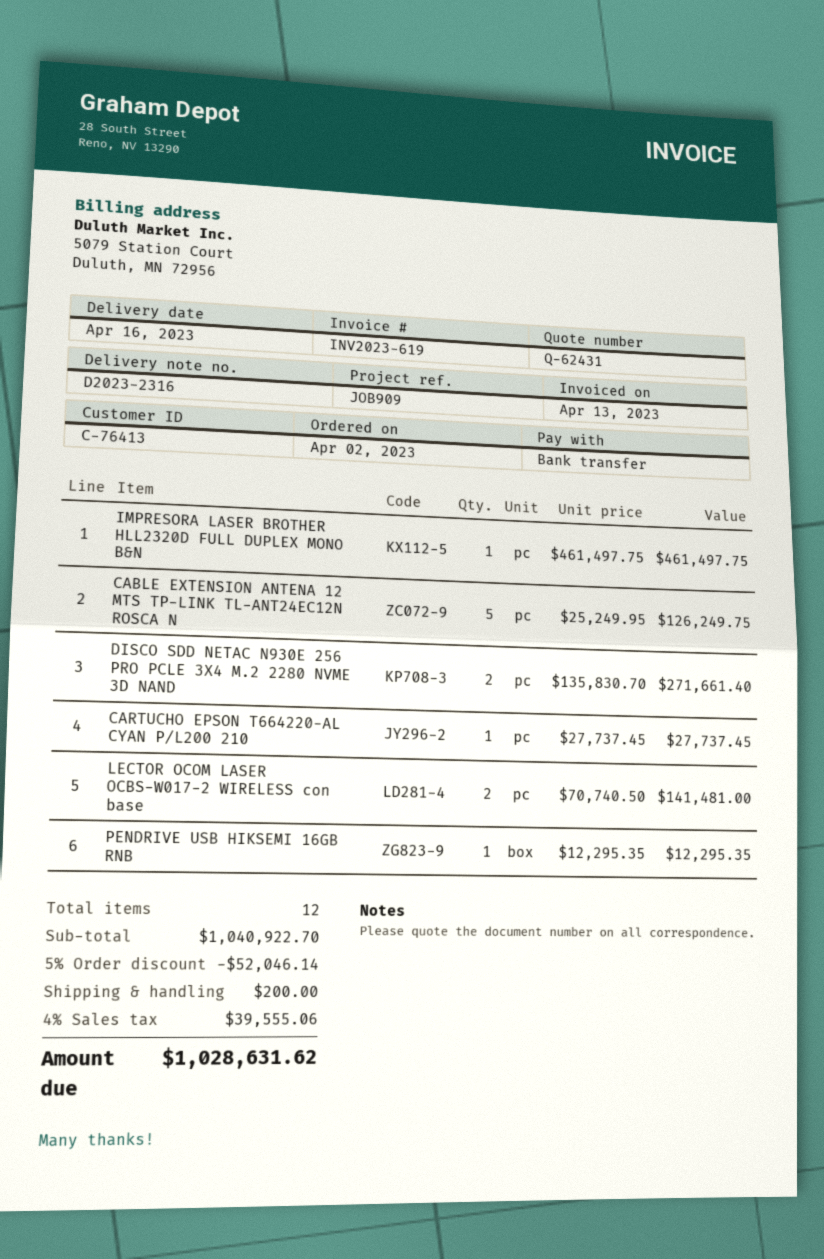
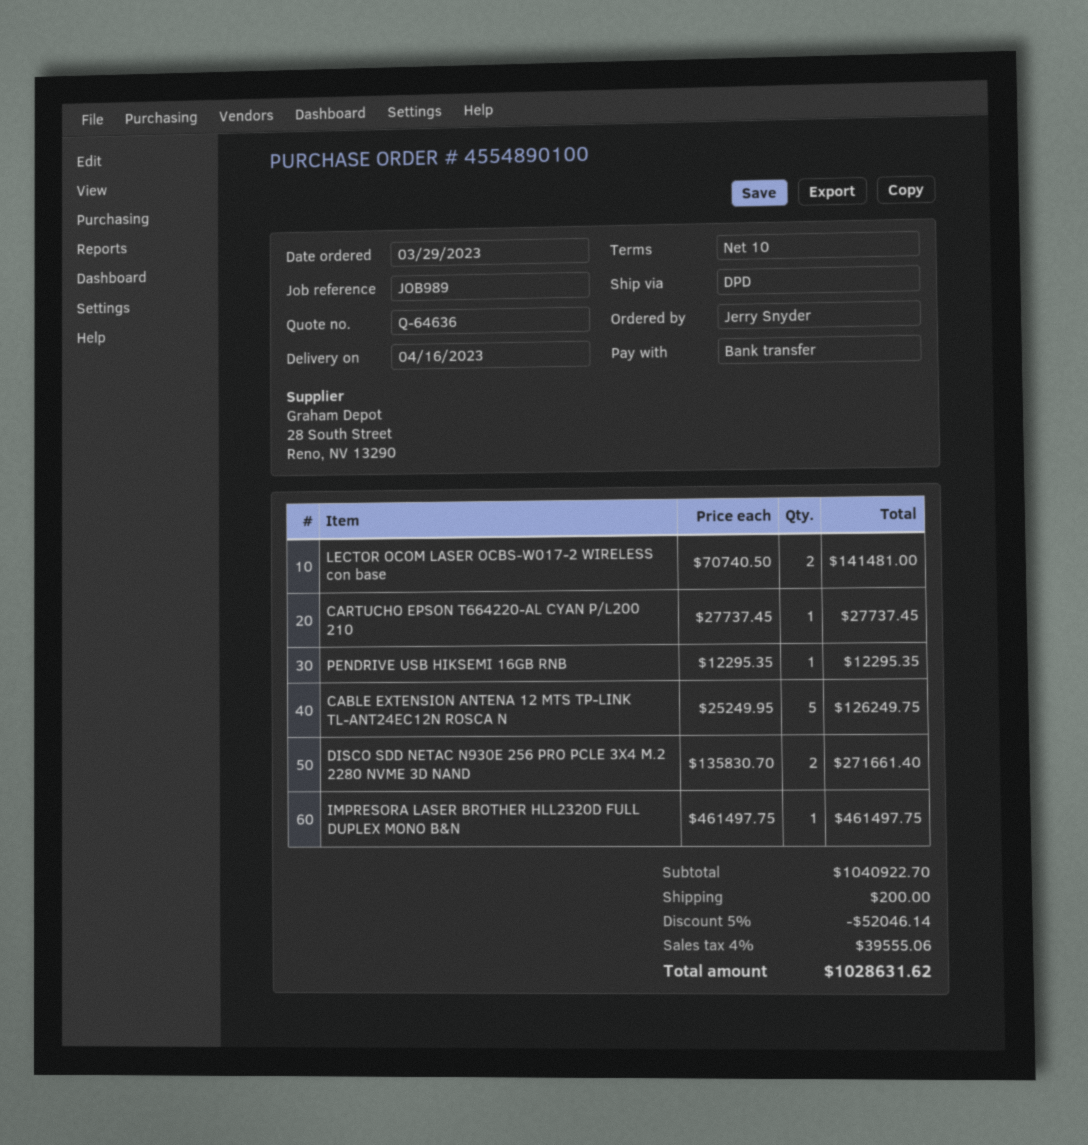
quote number: Q-62431 -> Q-64636
order date: 2023-04-02 -> 2023-03-29
reference: JOB909 -> JOB989

